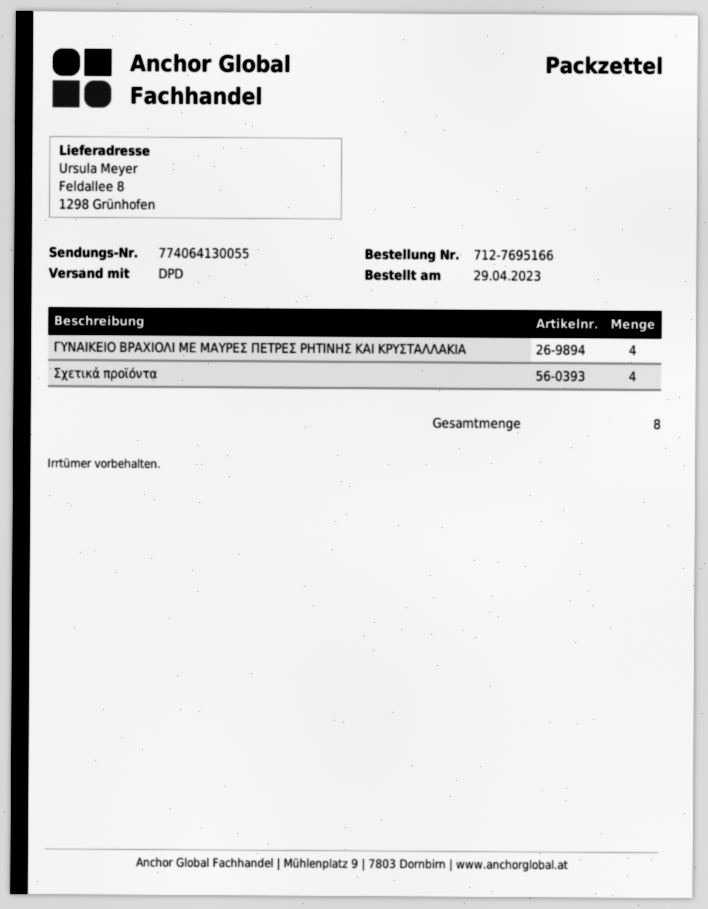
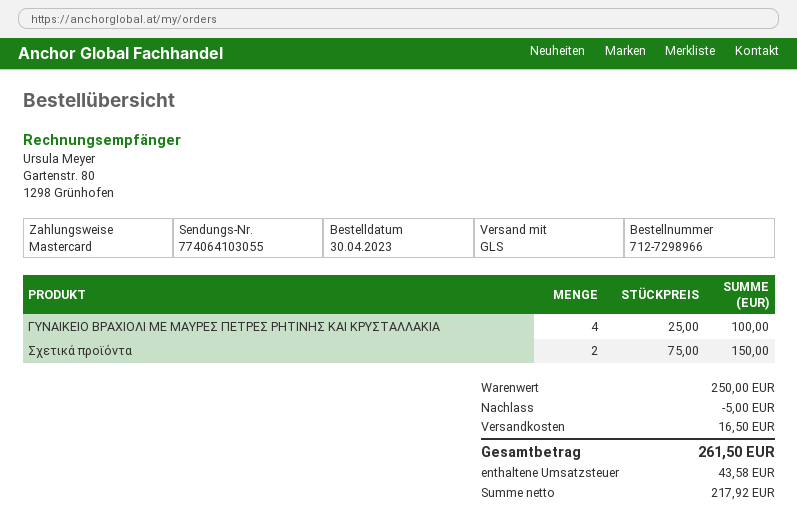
order number: 712-7695166 -> 712-7298966
order date: 2023-04-29 -> 2023-04-30
shipping method: DPD -> GLS
tracking number: 774064130055 -> 774064103055
Σχετικά προϊόντα: 4 -> 2

